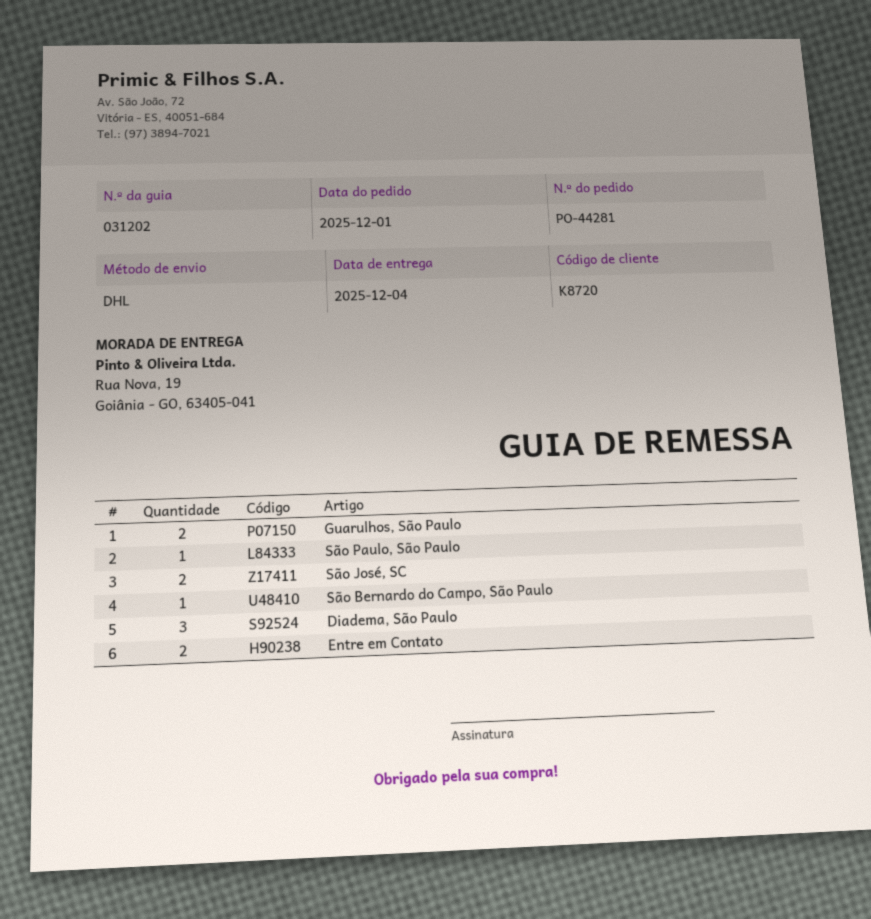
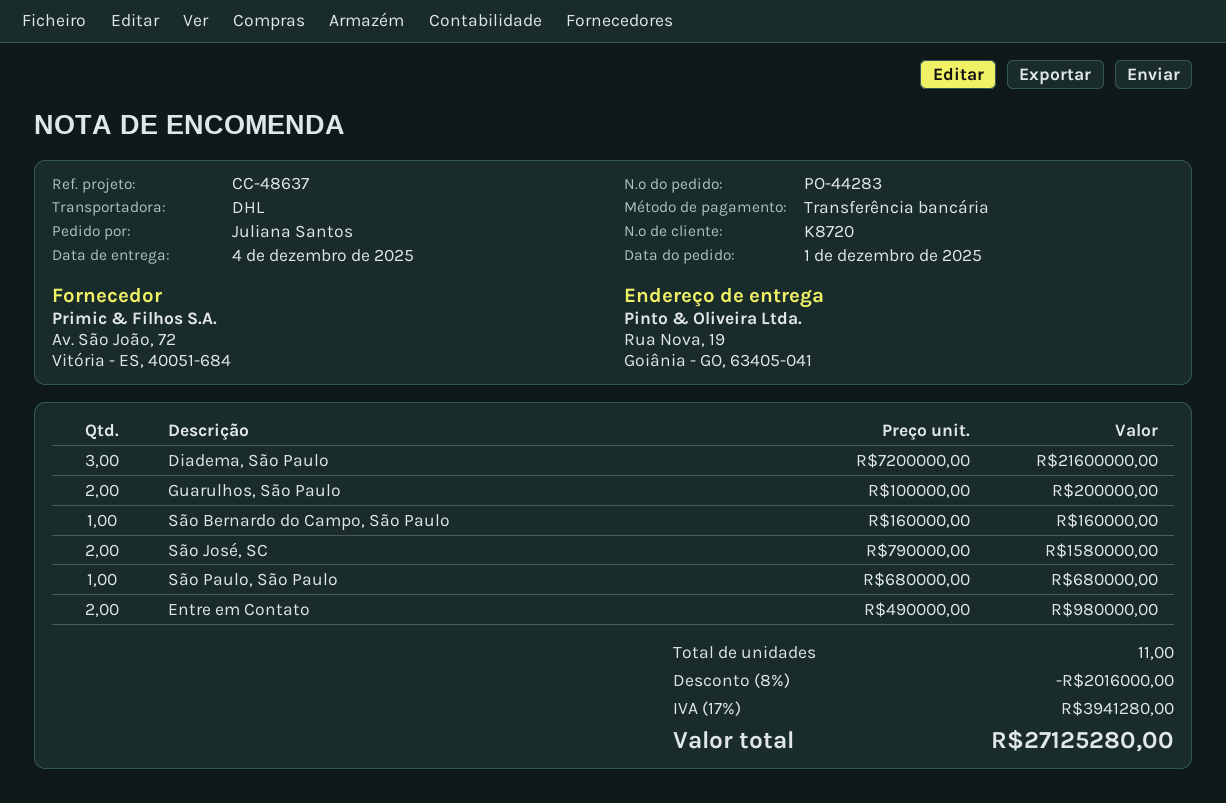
order number: PO-44281 -> PO-44283

